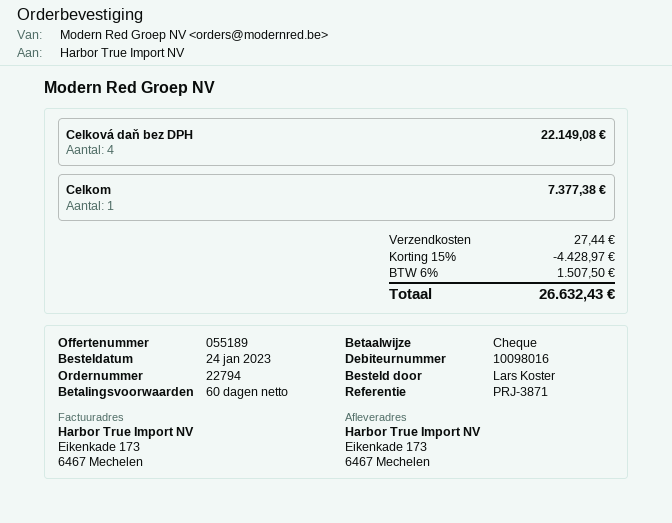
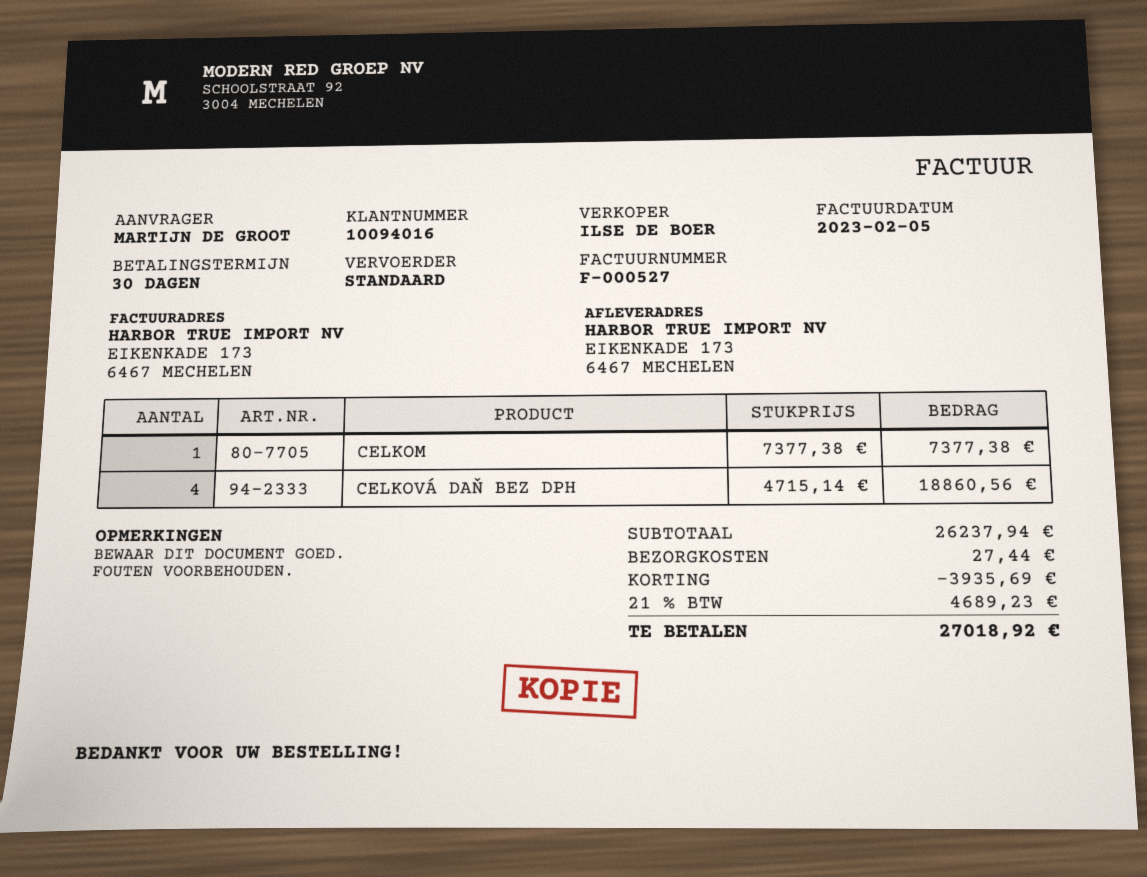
payment terms: 60 days -> 30 days
customer number: 10098016 -> 10094016
ordered by: Lars Koster -> MARTIJN DE GROOT
Celková daň bez DPH: 4 for 22149.08 -> 4 for 18860.56
discount: 4428.97 -> 3935.69
tax: 6% = 1507.50 -> 21% = 4689.23
total: 26632.43 -> 27018.92

